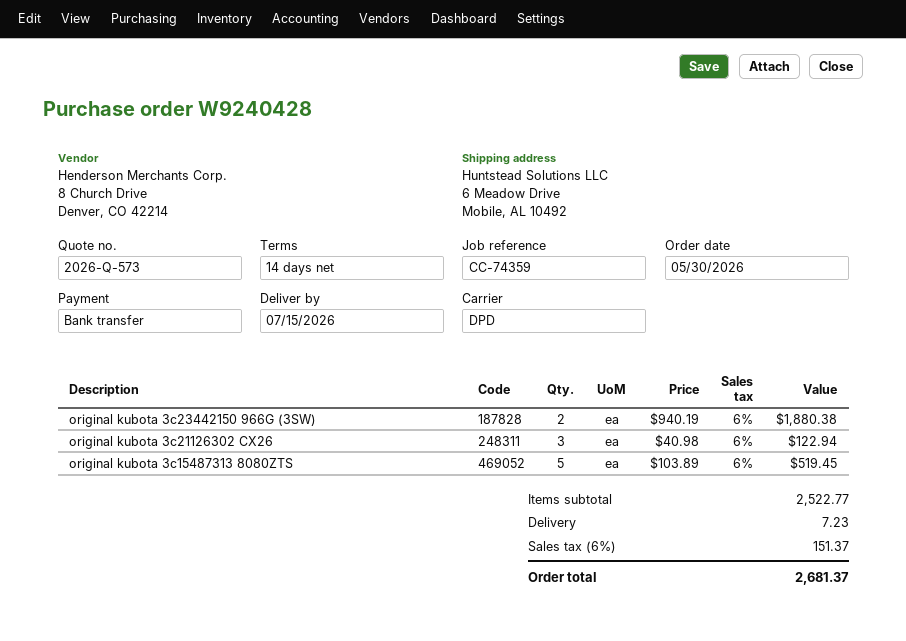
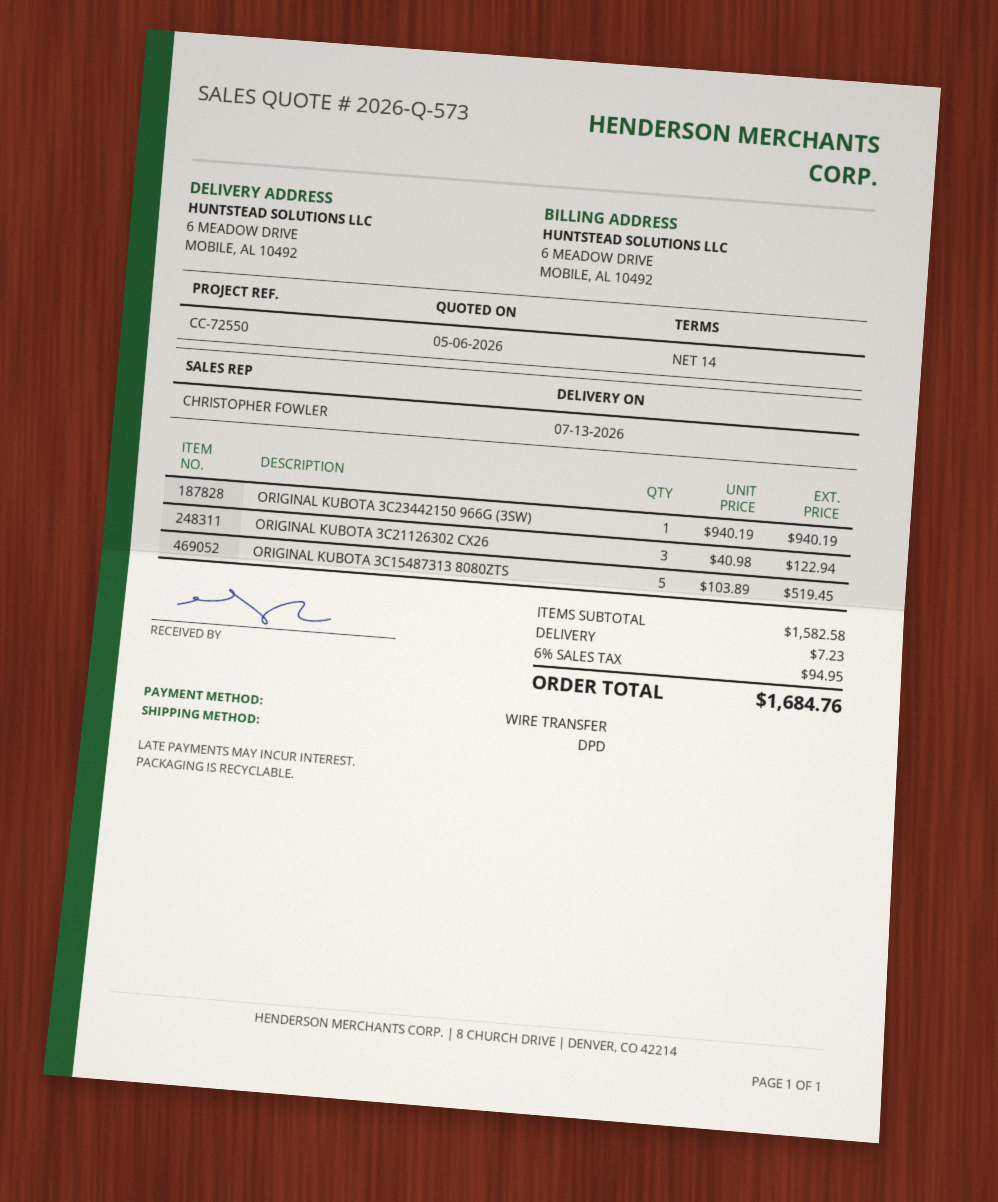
delivery date: 2026-07-15 -> 2026-07-13
reference: CC-74359 -> CC-72550
original kubota 3c23442150 966G (3SW): 2 x 940.19 = 1880.38 -> 1 x 940.19 = 940.19
subtotal: 2522.77 -> 1582.58
tax: 6% = 151.37 -> 6% = 94.95
total: 2681.37 -> 1684.76

